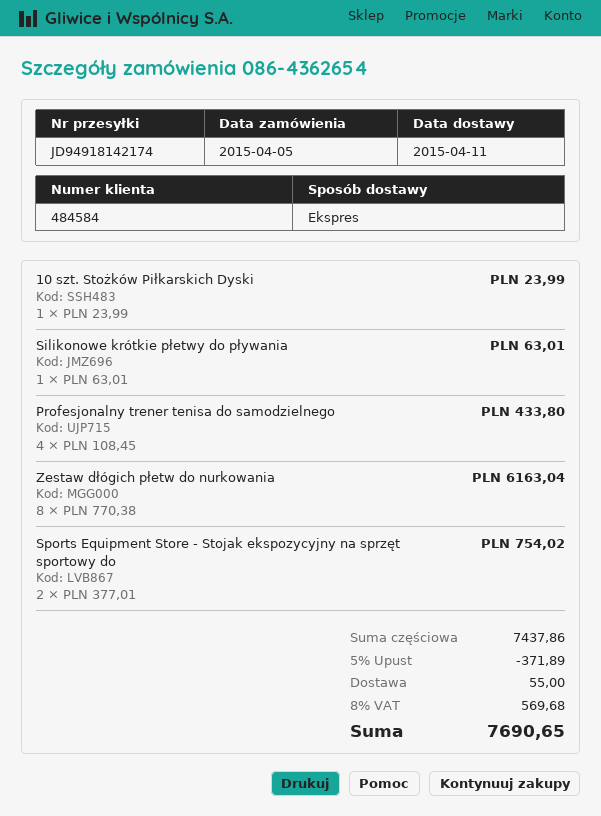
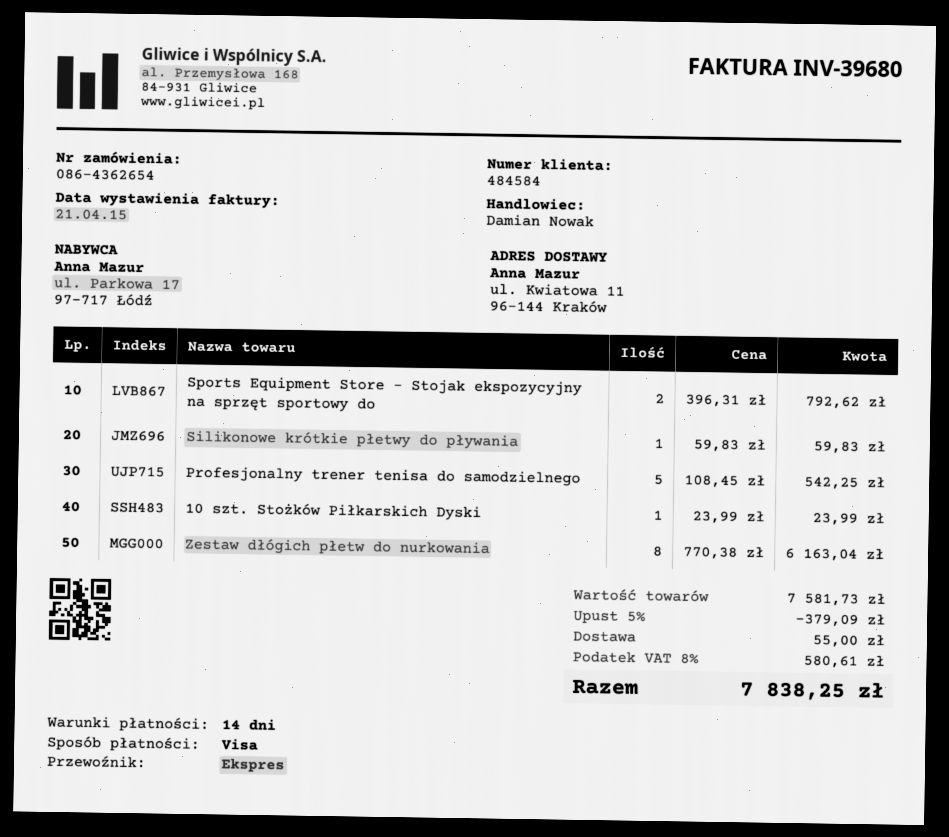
Silikonowe krótkie płetwy do pływania: 1 x 63.01 = 63.01 -> 1 x 59.83 = 59.83
Profesjonalny trener tenisa do samodzielnego: 4 x 108.45 = 433.80 -> 5 x 108.45 = 542.25
Sports Equipment Store - Stojak ekspozycyjny na sprzęt sportowy do: 2 x 377.01 = 754.02 -> 2 x 396.31 = 792.62
subtotal: 7437.86 -> 7581.73
discount: 5% = 371.89 -> 5% = 379.09
tax: 8% = 569.68 -> 8% = 580.61
total: 7690.65 -> 7838.25

